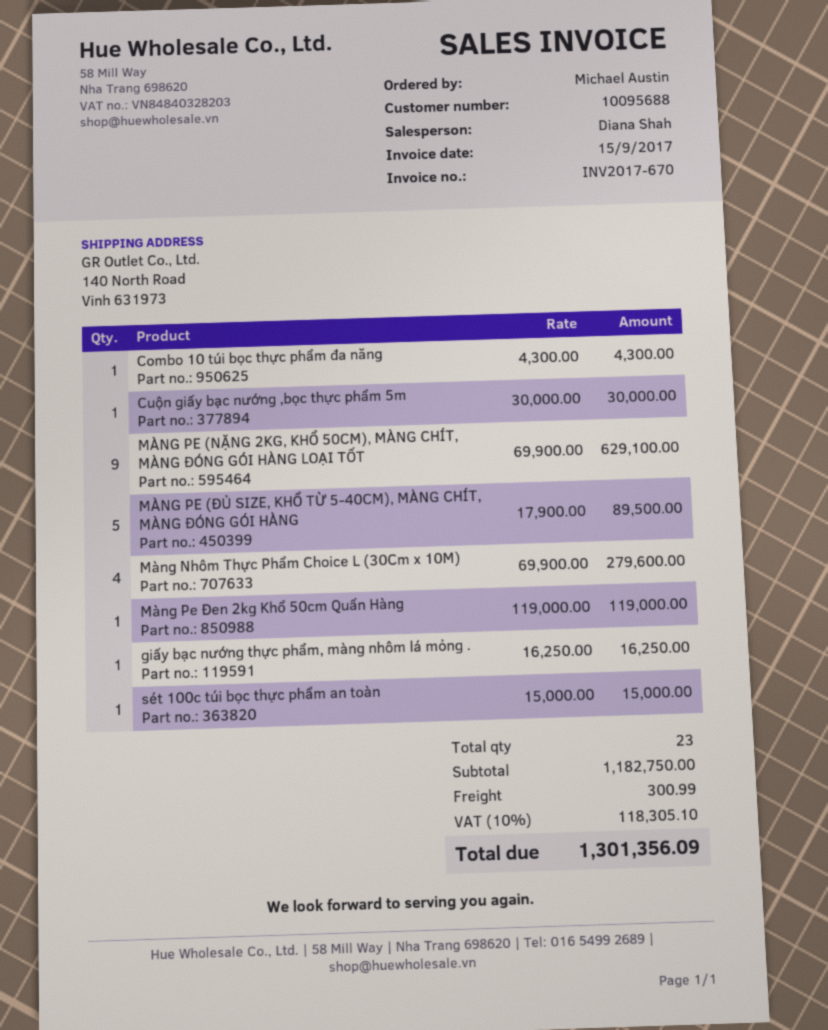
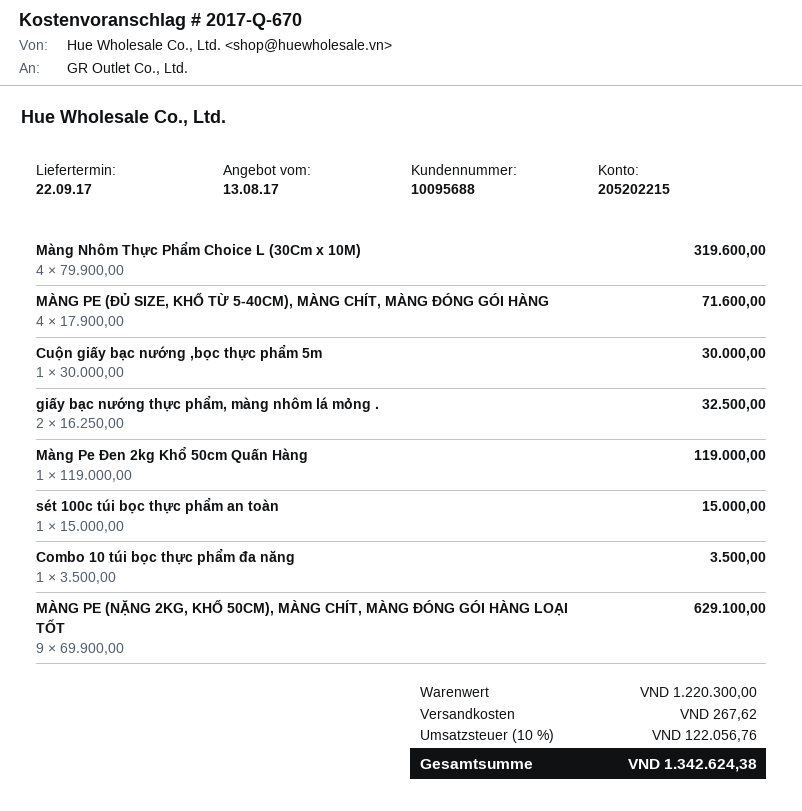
Combo 10 túi bọc thực phẩm đa năng: 1 x 4300.00 = 4300.00 -> 1 x 3500.00 = 3500.00
MÀNG PE (ĐỦ SIZE, KHỔ TỪ 5-40CM), MÀNG CHÍT, MÀNG ĐÓNG GÓI HÀNG: 5 x 17900.00 = 89500.00 -> 4 x 17900.00 = 71600.00
Màng Nhôm Thực Phẩm Choice L (30Cm x 10M): 4 x 69900.00 = 279600.00 -> 4 x 79900.00 = 319600.00
giấy bạc nướng thực phẩm, màng nhôm lá mỏng .: 1 x 16250.00 = 16250.00 -> 2 x 16250.00 = 32500.00
subtotal: 1182750.00 -> 1220300.00
shipping: 300.99 -> 267.62
tax: 10% = 118305.10 -> 10% = 122056.76
total: 1301356.09 -> 1342624.38

